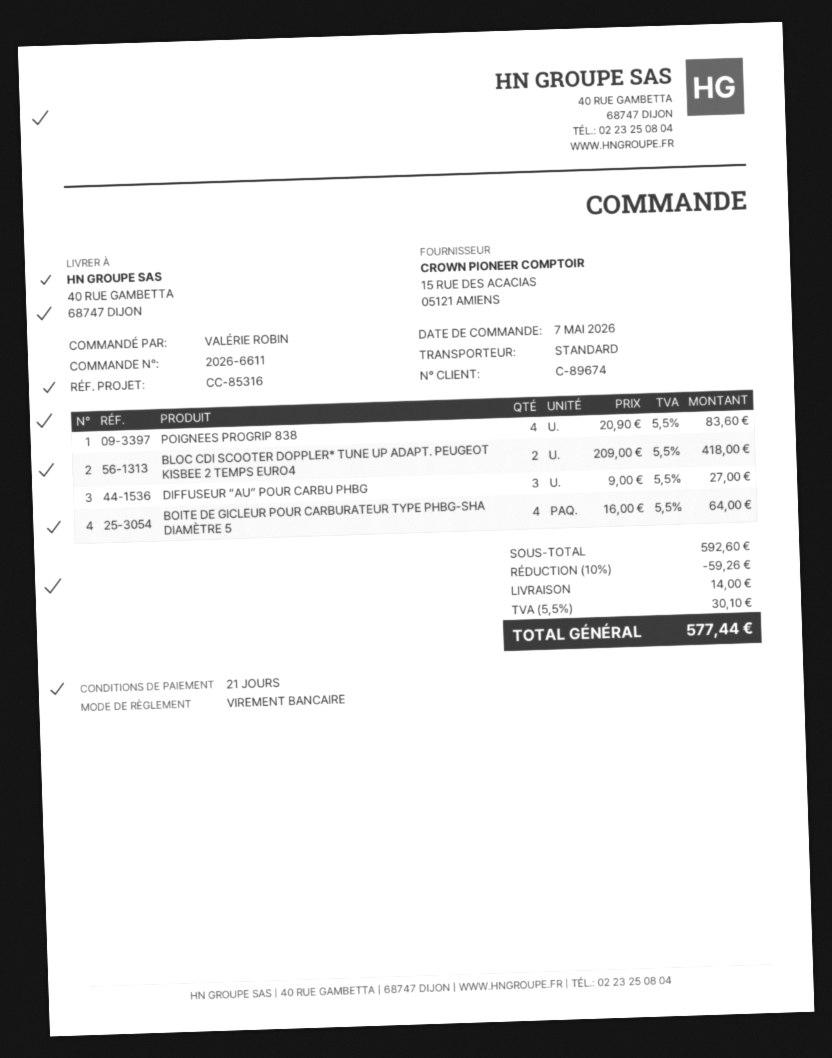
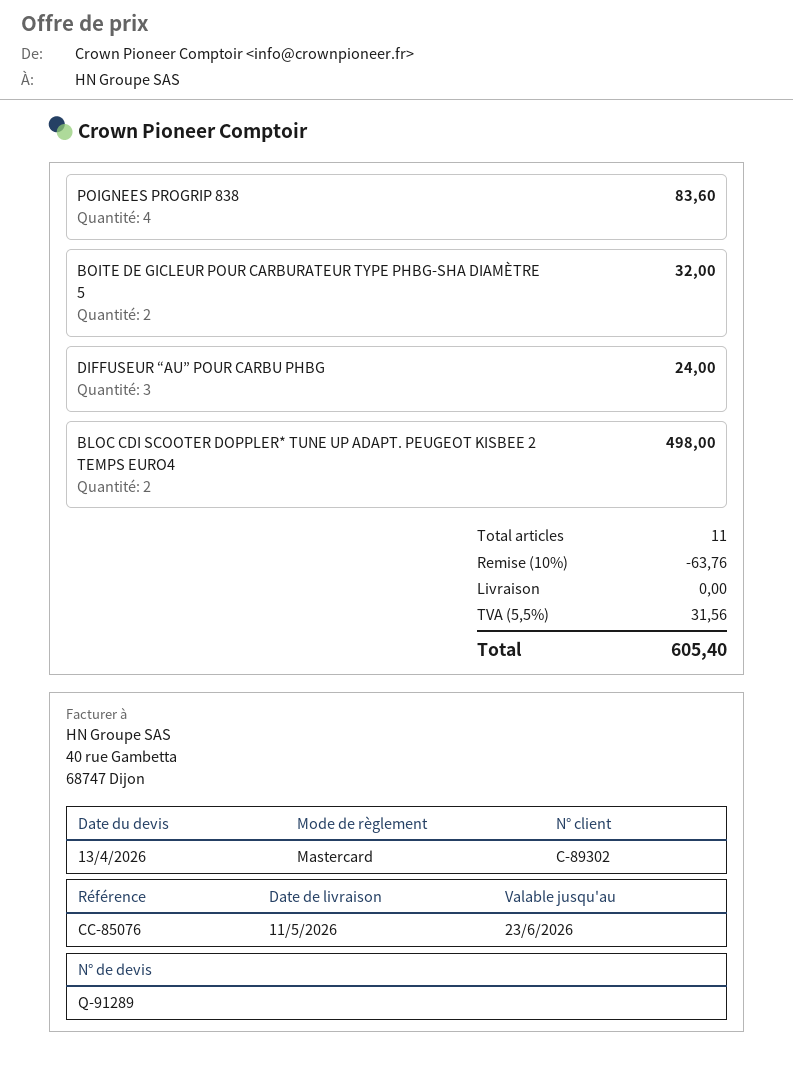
customer number: C-89674 -> C-89302
reference: CC-85316 -> CC-85076
payment method: bank transfer -> Mastercard
BLOC CDI SCOOTER DOPPLER* TUNE UP ADAPT. PEUGEOT KISBEE 2 TEMPS EURO4: 2 for 418.00 -> 2 for 498.00
DIFFUSEUR “AU” POUR CARBU PHBG: 3 for 27.00 -> 3 for 24.00
BOITE DE GICLEUR POUR CARBURATEUR TYPE PHBG-SHA DIAMÈTRE 5: 4 for 64.00 -> 2 for 32.00
discount: 10% = 59.26 -> 10% = 63.76
shipping: 14.00 -> 0.00
tax: 5.5% = 30.10 -> 5.5% = 31.56
total: 577.44 -> 605.40

